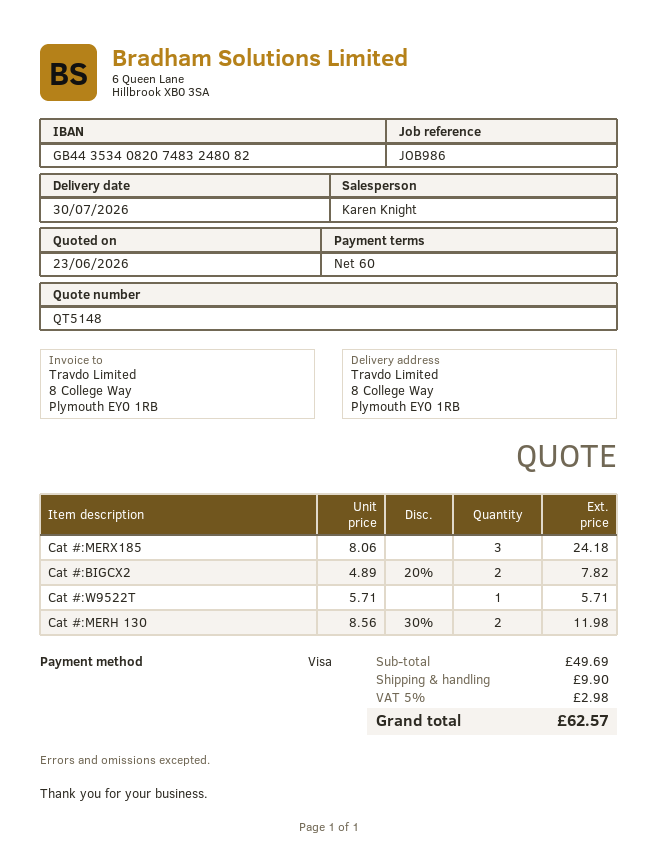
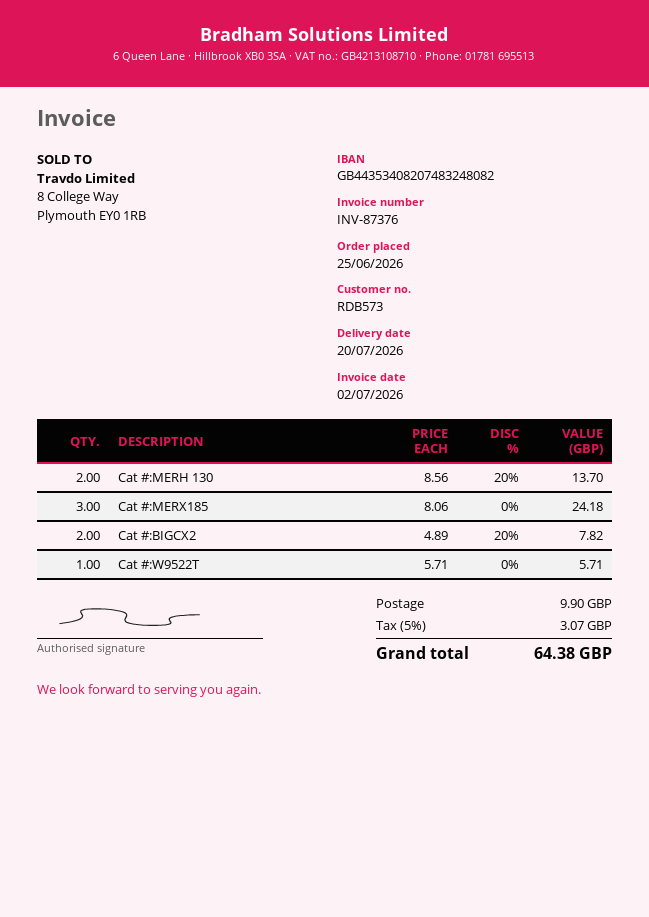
delivery date: 2026-07-30 -> 2026-07-20
Cat #:MERH 130: 2 x 8.56 - 30% = 11.98 -> 2 x 8.56 - 20% = 13.70
tax: 5% = 2.98 -> 5% = 3.07
total: 62.57 -> 64.38

